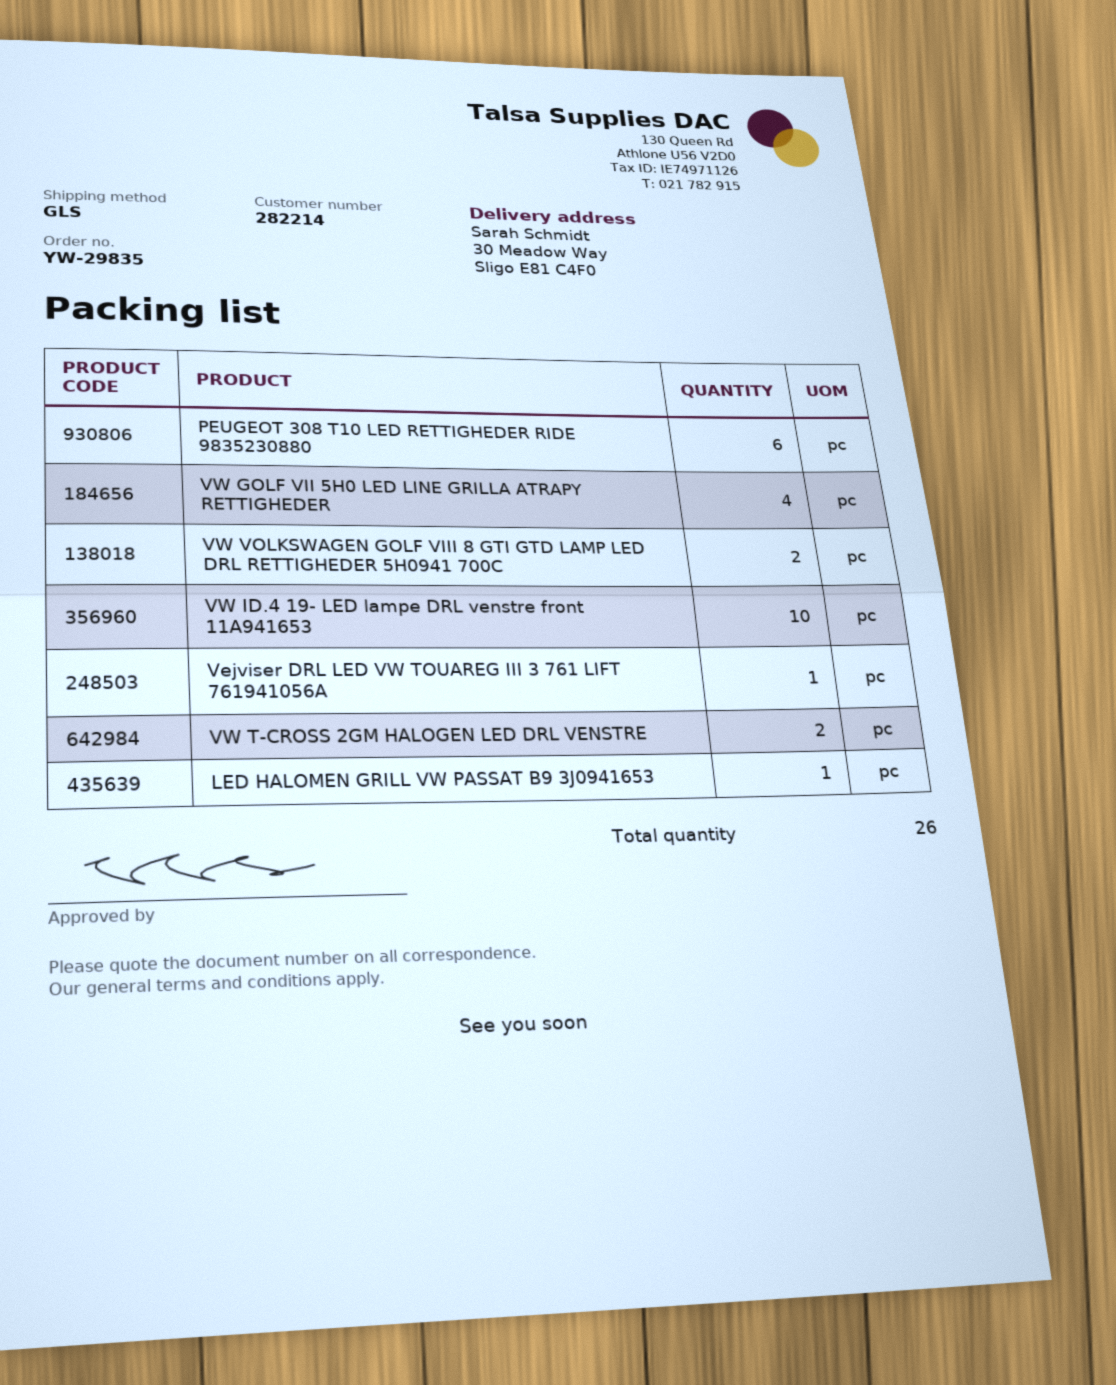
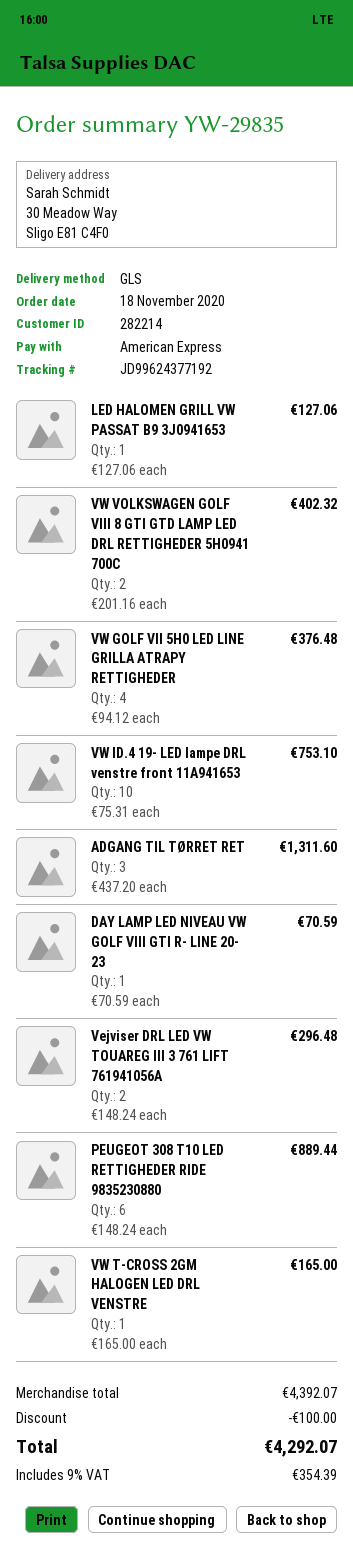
Vejviser DRL LED VW TOUAREG III 3 761 LIFT 761941056A: 1 -> 2
VW T-CROSS 2GM HALOGEN LED DRL VENSTRE: 2 -> 1
ADGANG TIL TØRRET RET: none -> 3
DAY LAMP LED NIVEAU VW GOLF VIII GTI R- LINE 20- 23: none -> 1

